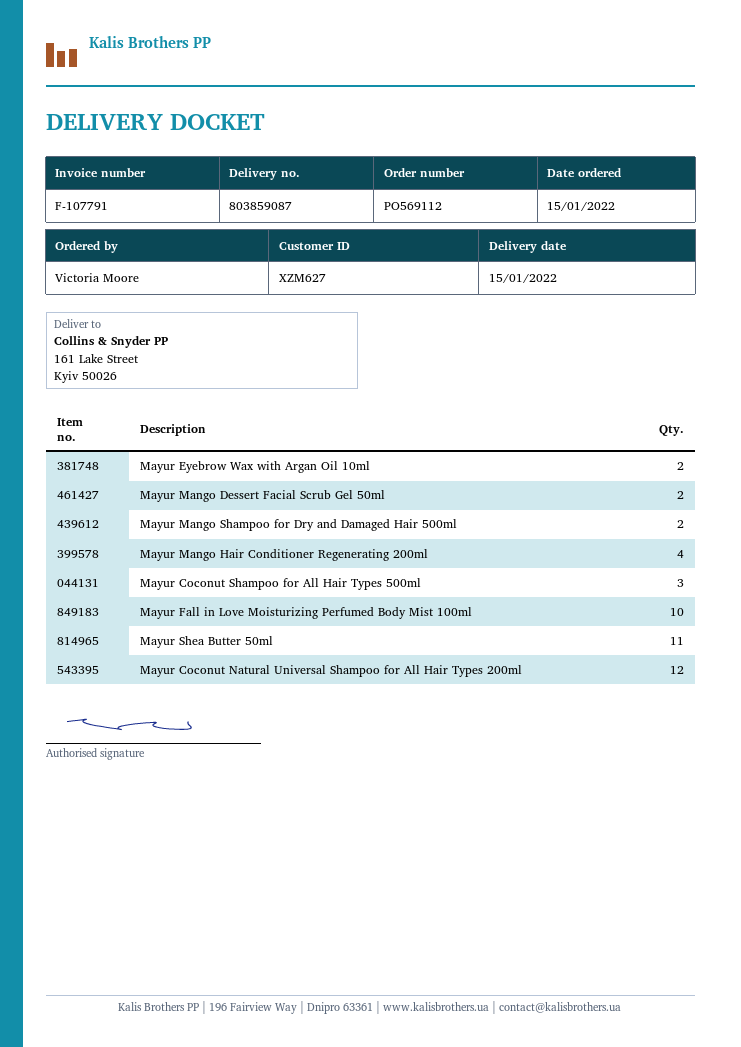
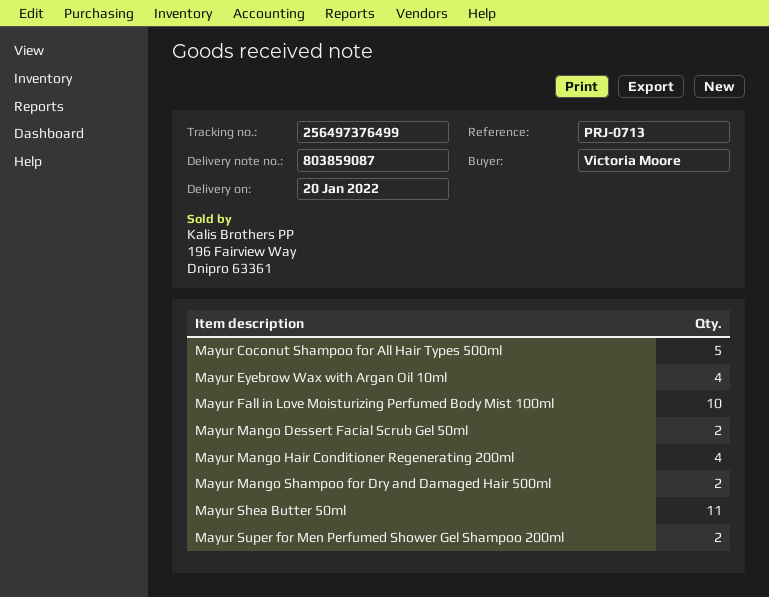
delivery date: 2022-01-15 -> 2022-01-20
Mayur Eyebrow Wax with Argan Oil 10ml: 2 -> 4
Mayur Coconut Shampoo for All Hair Types 500ml: 3 -> 5
Mayur Coconut Natural Universal Shampoo for All Hair Types 200ml: 12 -> none
Mayur Super for Men Perfumed Shower Gel Shampoo 200ml: none -> 2

